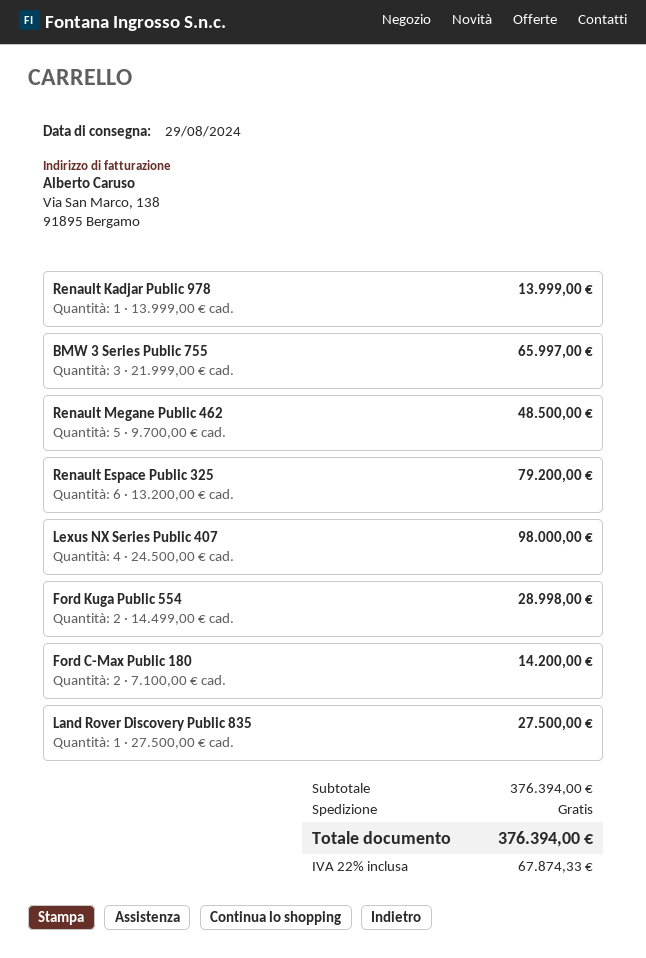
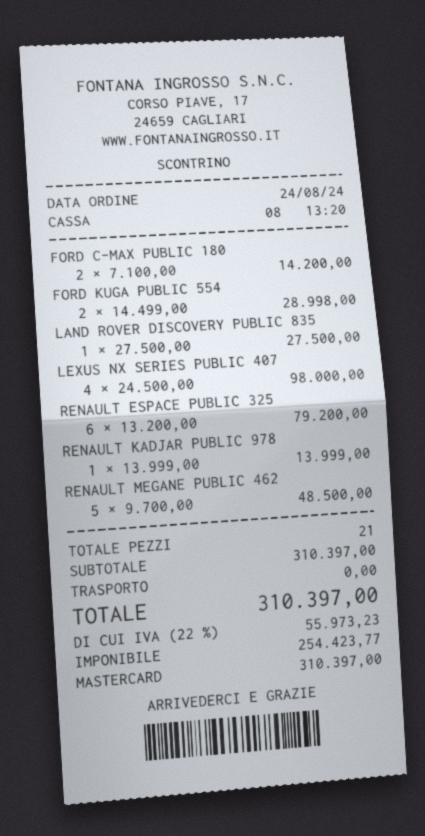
BMW 3 Series Public 755: 3 x 21999.00 = 65997.00 -> none
subtotal: 376394.00 -> 310397.00
tax: 22% = 67874.33 -> 22% = 55973.23
total: 376394.00 -> 310397.00

